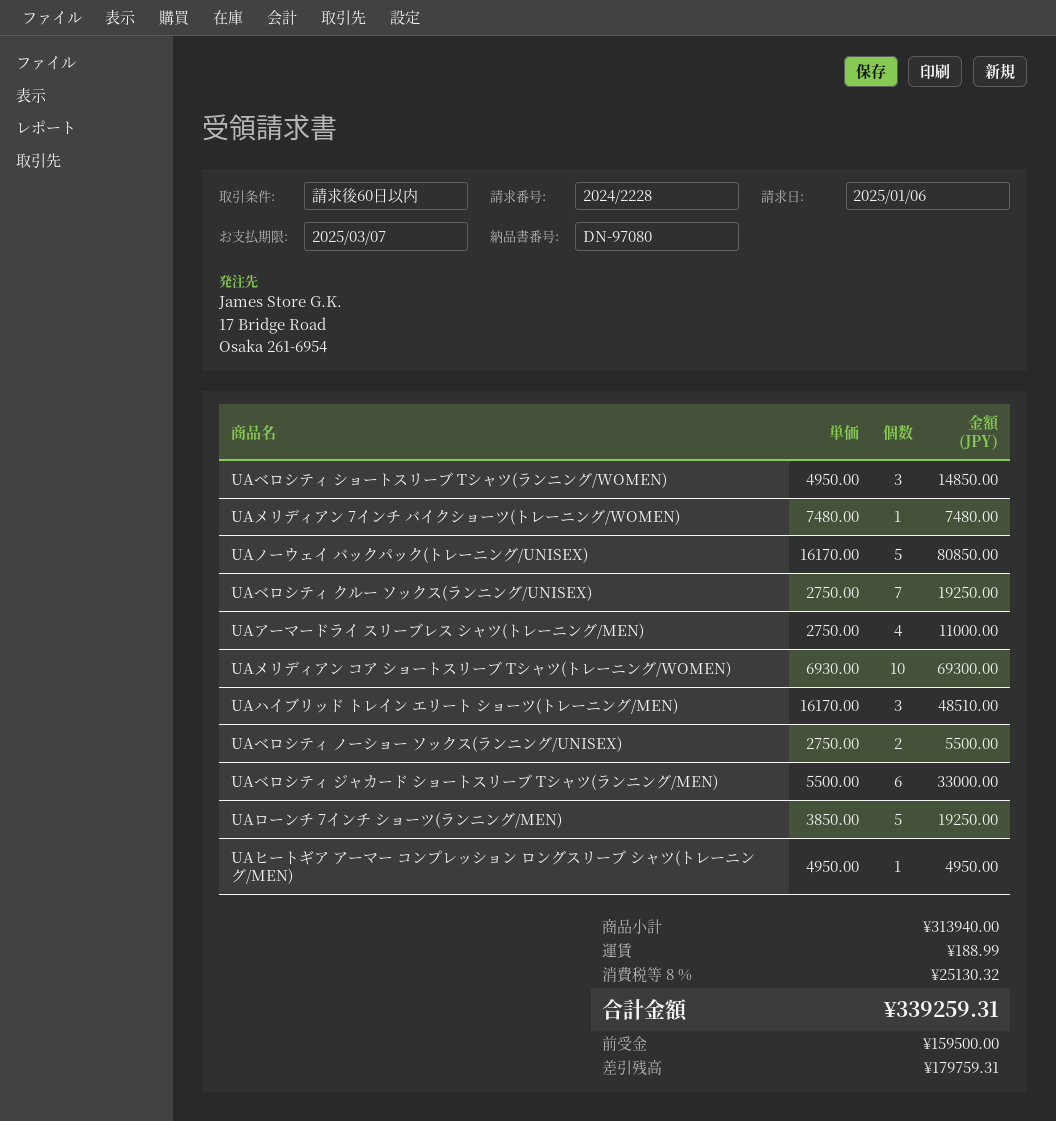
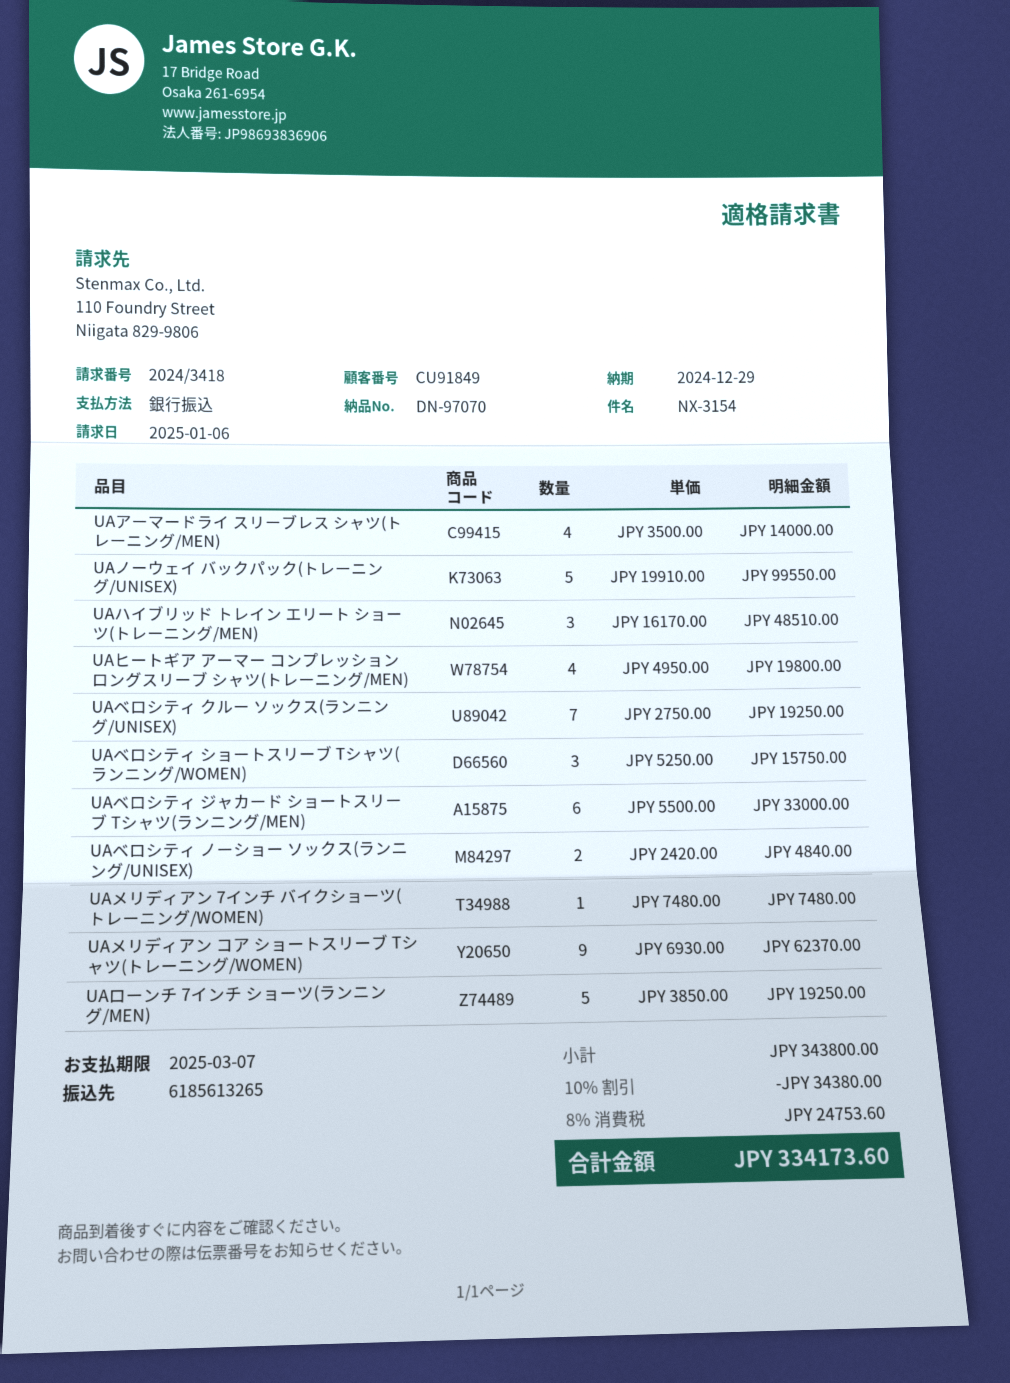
delivery note number: DN-97080 -> DN-97070
invoice number: 2024/2228 -> 2024/3418
UAベロシティ ショートスリーブ Tシャツ(ランニング/WOMEN): 3 x 4950.00 = 14850.00 -> 3 x 5250.00 = 15750.00
UAノーウェイ バックパック(トレーニング/UNISEX): 5 x 16170.00 = 80850.00 -> 5 x 19910.00 = 99550.00
UAアーマードライ スリーブレス シャツ(トレーニング/MEN): 4 x 2750.00 = 11000.00 -> 4 x 3500.00 = 14000.00
UAメリディアン コア ショートスリーブ Tシャツ(トレーニング/WOMEN): 10 x 6930.00 = 69300.00 -> 9 x 6930.00 = 62370.00
UAベロシティ ノーショー ソックス(ランニング/UNISEX): 2 x 2750.00 = 5500.00 -> 2 x 2420.00 = 4840.00
UAヒートギア アーマー コンプレッション ロングスリーブ シャツ(トレーニング/MEN): 1 x 4950.00 = 4950.00 -> 4 x 4950.00 = 19800.00
subtotal: 313940.00 -> 343800.00
discount: none -> 10% = 34380.00
shipping: 188.99 -> none
tax: 8% = 25130.32 -> 8% = 24753.60
total: 339259.31 -> 334173.60

